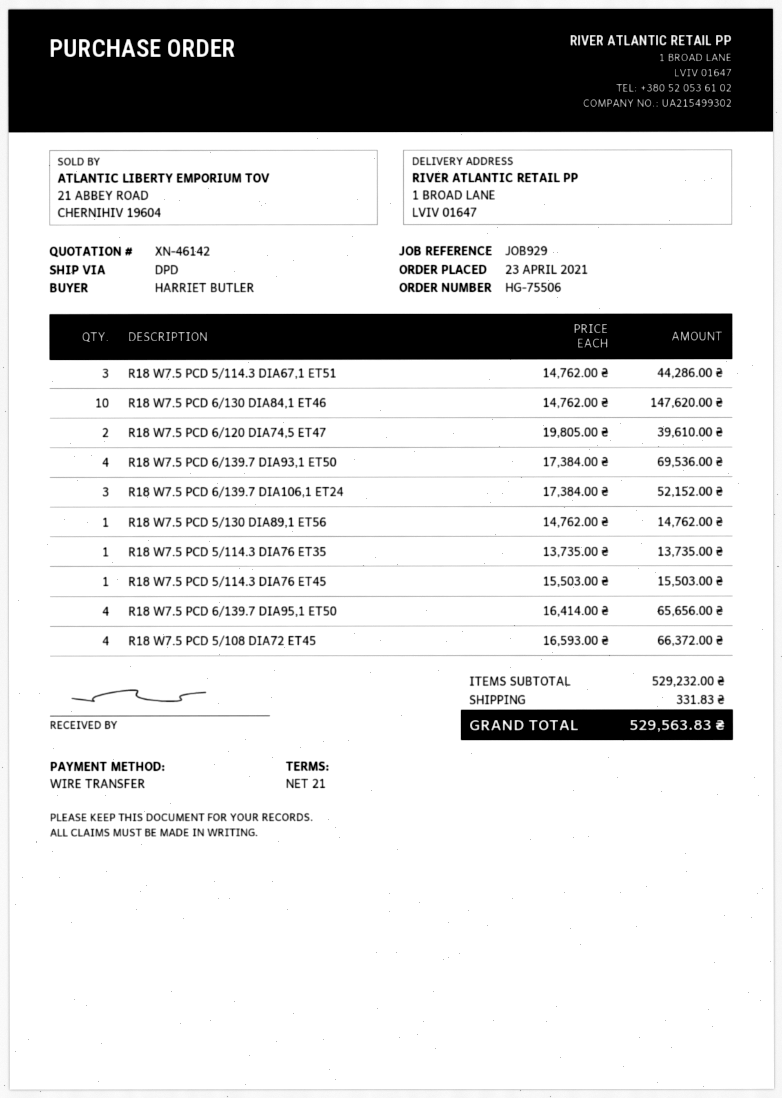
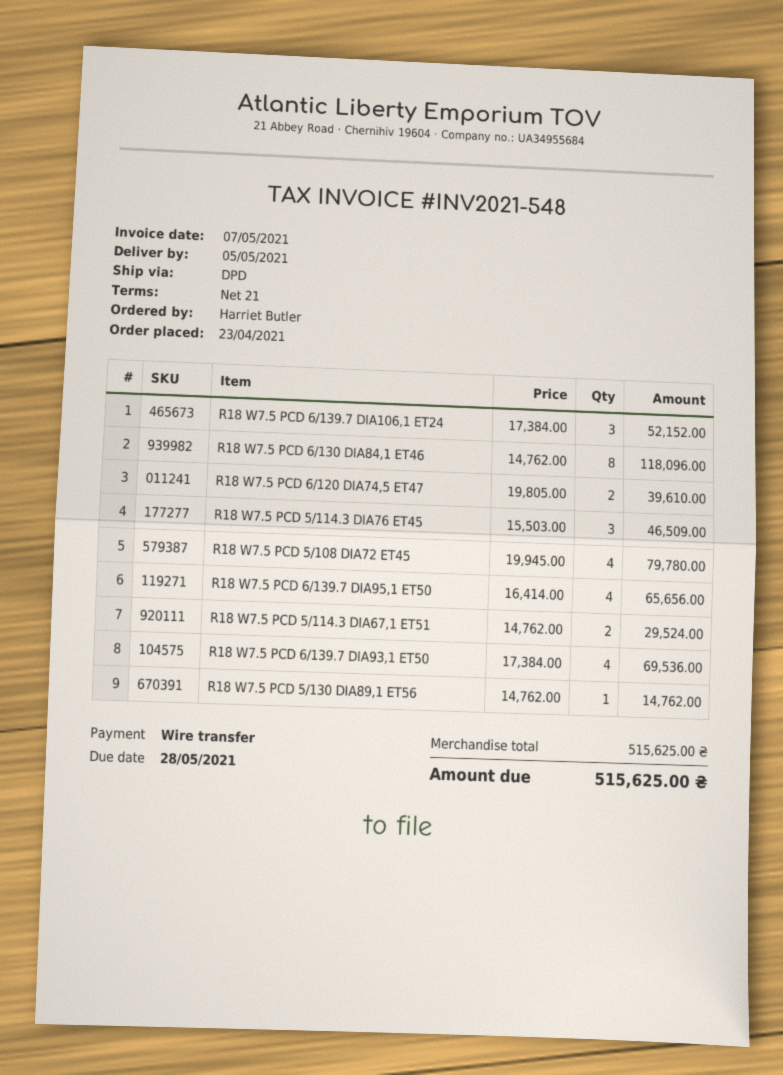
R18 W7.5 PCD 5/114.3 DIA67,1 ET51: 3 x 14762.00 = 44286.00 -> 2 x 14762.00 = 29524.00
R18 W7.5 PCD 6/130 DIA84,1 ET46: 10 x 14762.00 = 147620.00 -> 8 x 14762.00 = 118096.00
R18 W7.5 PCD 5/114.3 DIA76 ET35: 1 x 13735.00 = 13735.00 -> none
R18 W7.5 PCD 5/114.3 DIA76 ET45: 1 x 15503.00 = 15503.00 -> 3 x 15503.00 = 46509.00
R18 W7.5 PCD 5/108 DIA72 ET45: 4 x 16593.00 = 66372.00 -> 4 x 19945.00 = 79780.00
subtotal: 529232.00 -> 515625.00
shipping: 331.83 -> none
total: 529563.83 -> 515625.00

